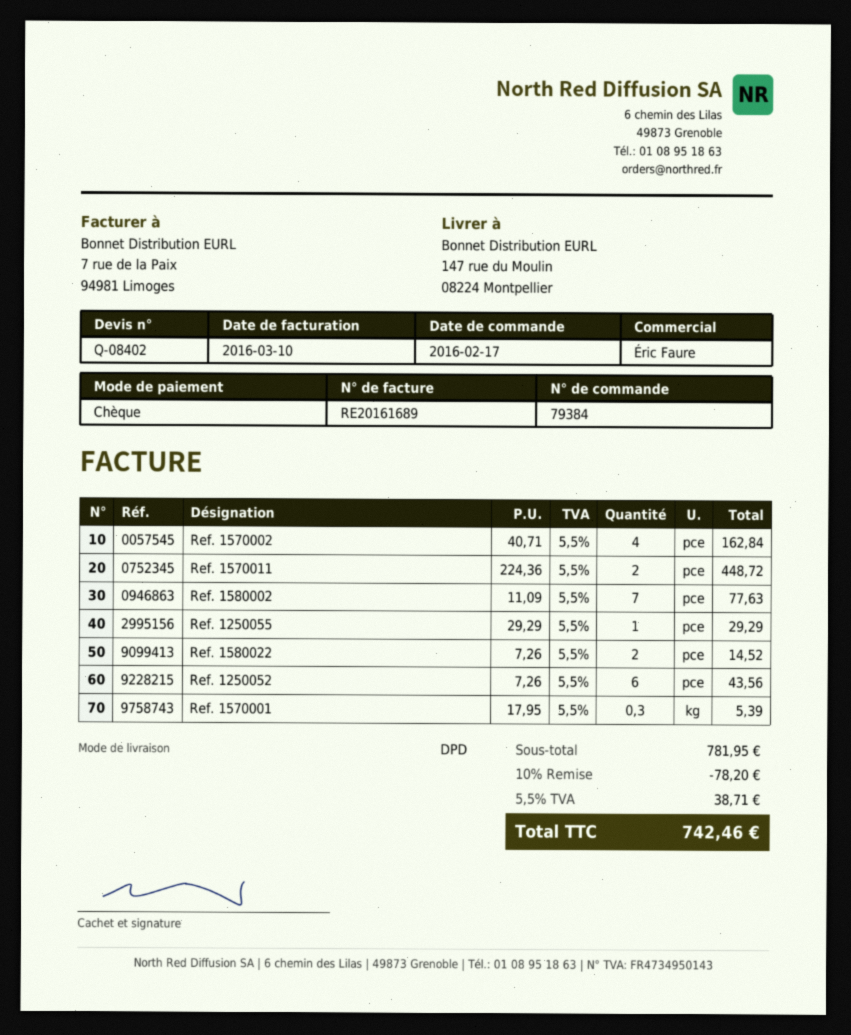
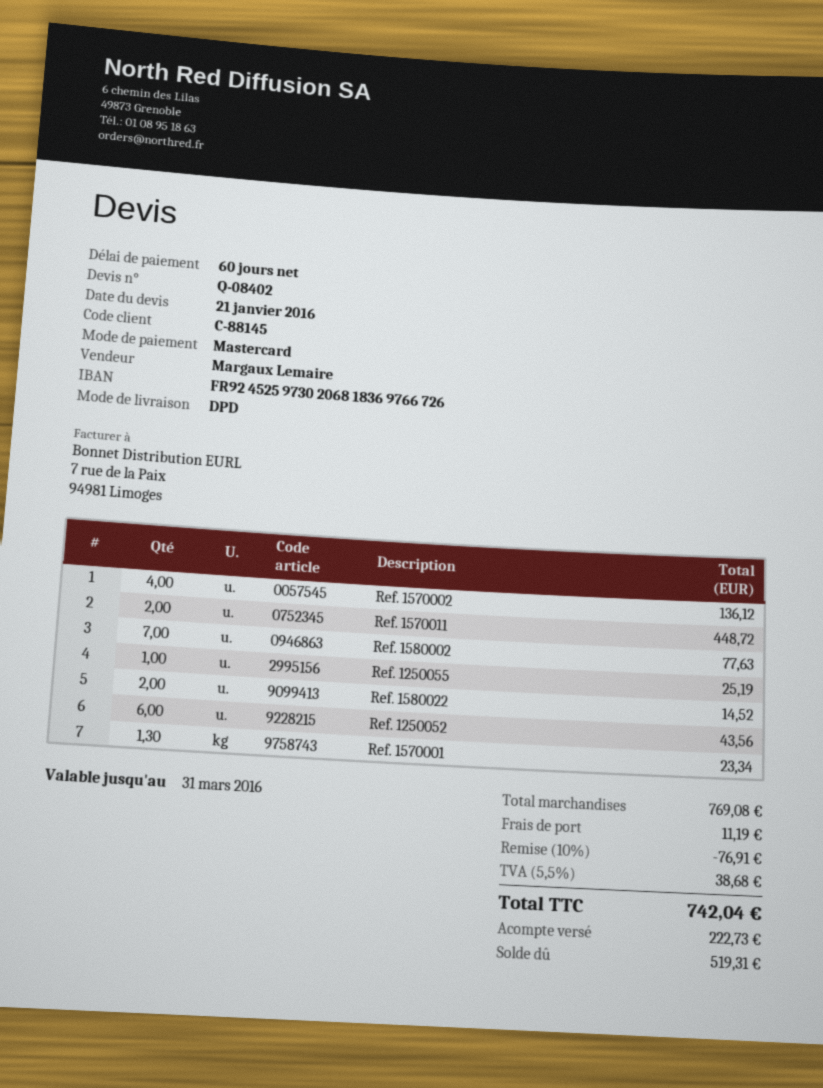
sales rep: Éric Faure -> Margaux Lemaire
payment method: cheque -> Mastercard
Ref. 1570002: 4 for 162.84 -> 4 for 136.12
Ref. 1250055: 1 for 29.29 -> 1 for 25.19
Ref. 1570001: 0.3 for 5.39 -> 1.3 for 23.34
subtotal: 781.95 -> 769.08
discount: 10% = 78.20 -> 10% = 76.91
shipping: none -> 11.19
tax: 5.5% = 38.71 -> 5.5% = 38.68
total: 742.46 -> 742.04

